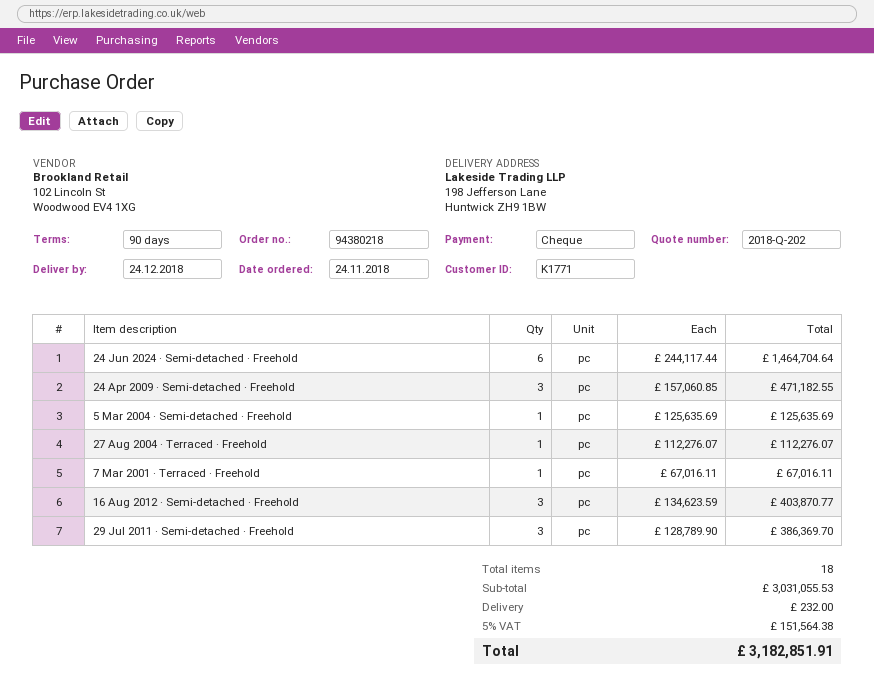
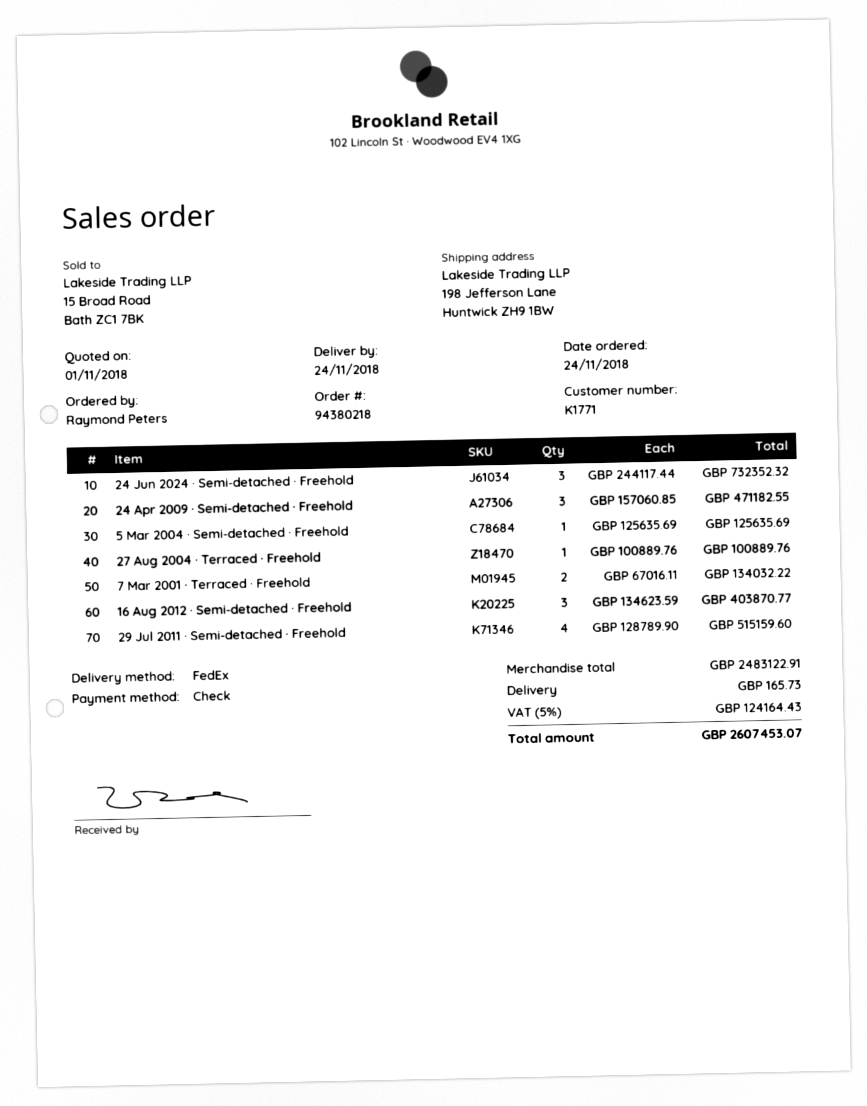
delivery date: 2018-12-24 -> 2018-11-24
24 Jun 2024 · Semi-detached · Freehold: 6 x 244117.44 = 1464704.64 -> 3 x 244117.44 = 732352.32
27 Aug 2004 · Terraced · Freehold: 1 x 112276.07 = 112276.07 -> 1 x 100889.76 = 100889.76
7 Mar 2001 · Terraced · Freehold: 1 x 67016.11 = 67016.11 -> 2 x 67016.11 = 134032.22
29 Jul 2011 · Semi-detached · Freehold: 3 x 128789.90 = 386369.70 -> 4 x 128789.90 = 515159.60
subtotal: 3031055.53 -> 2483122.91
shipping: 232.00 -> 165.73
tax: 5% = 151564.38 -> 5% = 124164.43
total: 3182851.91 -> 2607453.07

